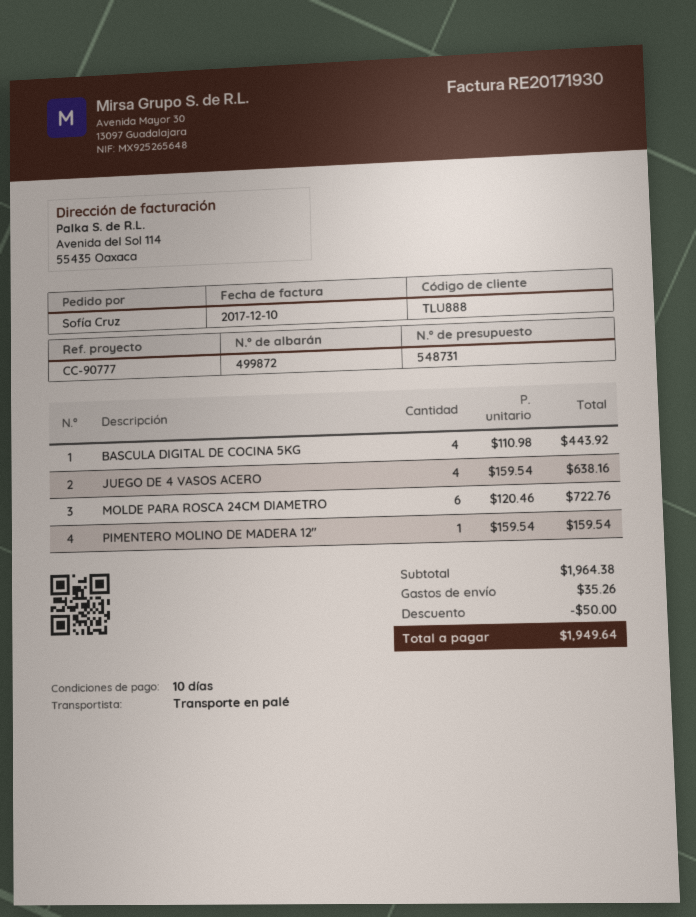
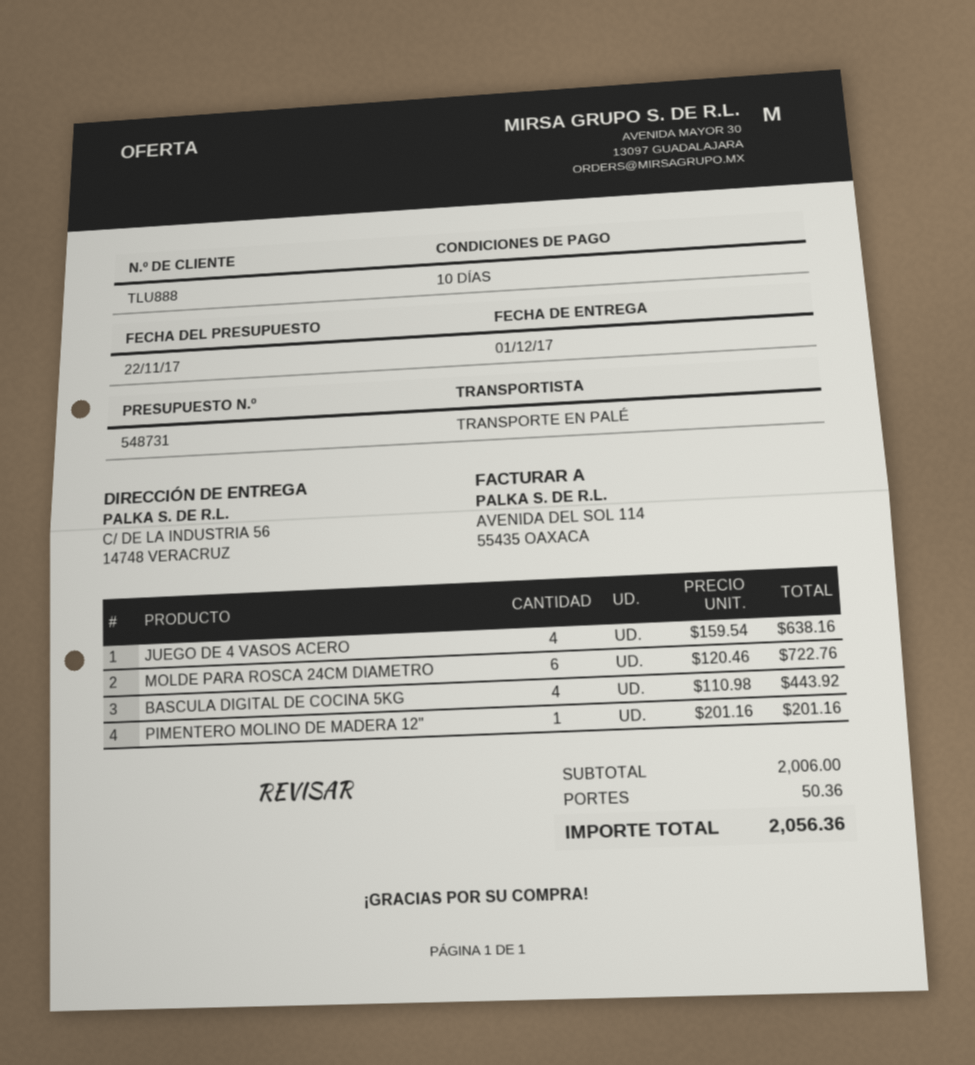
PIMENTERO MOLINO DE MADERA 12": 1 x 159.54 = 159.54 -> 1 x 201.16 = 201.16
subtotal: 1964.38 -> 2006.00
discount: 50.00 -> none
shipping: 35.26 -> 50.36
total: 1949.64 -> 2056.36

